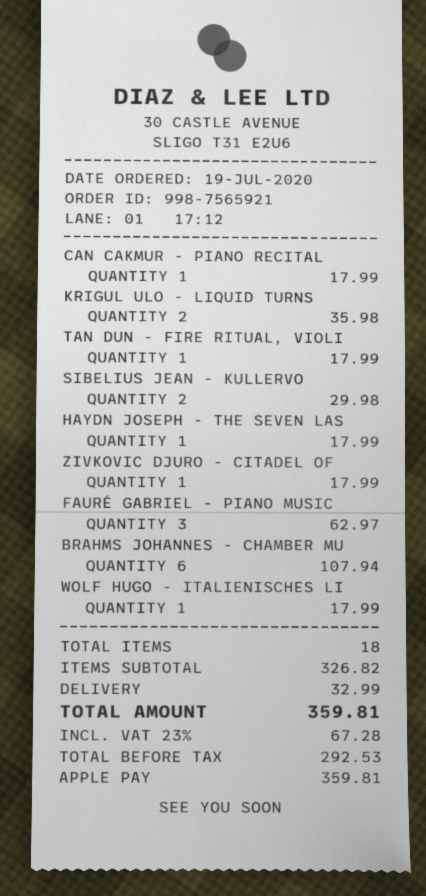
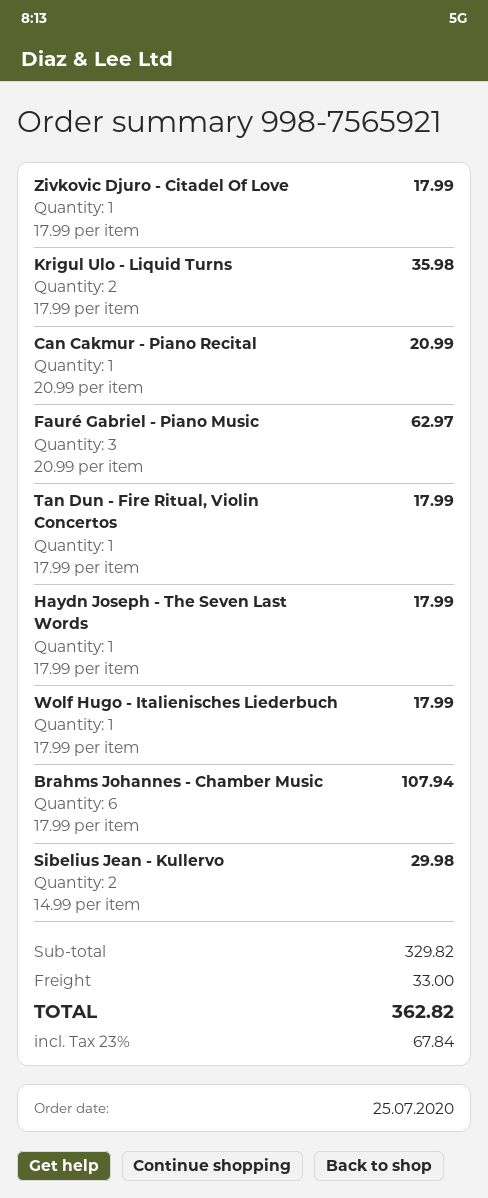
order date: 2020-07-19 -> 2020-07-25
CAN CAKMUR - PIANO RECITAL: 1 for 17.99 -> 1 for 20.99
subtotal: 326.82 -> 329.82
shipping: 32.99 -> 33.00
tax: 23% = 67.28 -> 23% = 67.84
total: 359.81 -> 362.82

